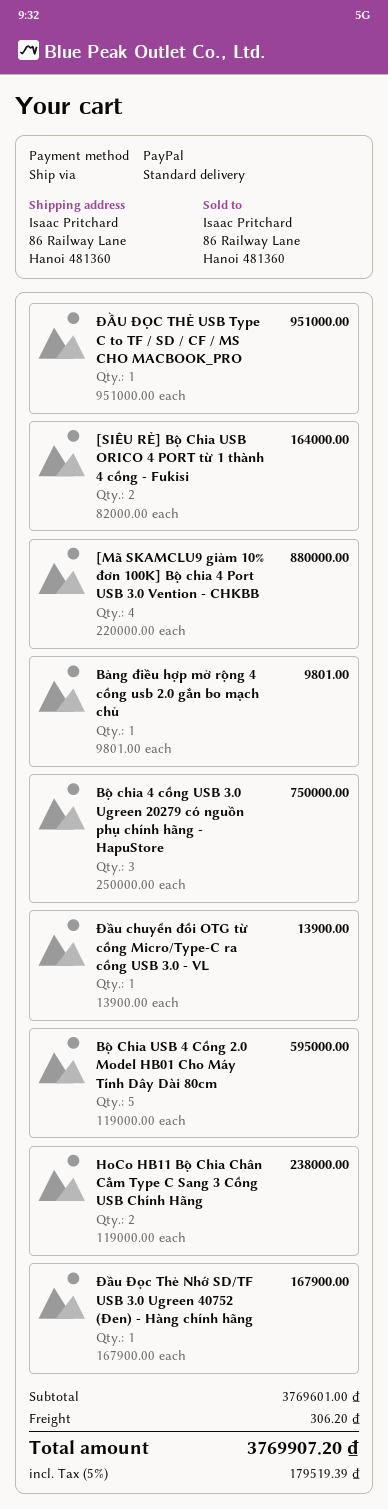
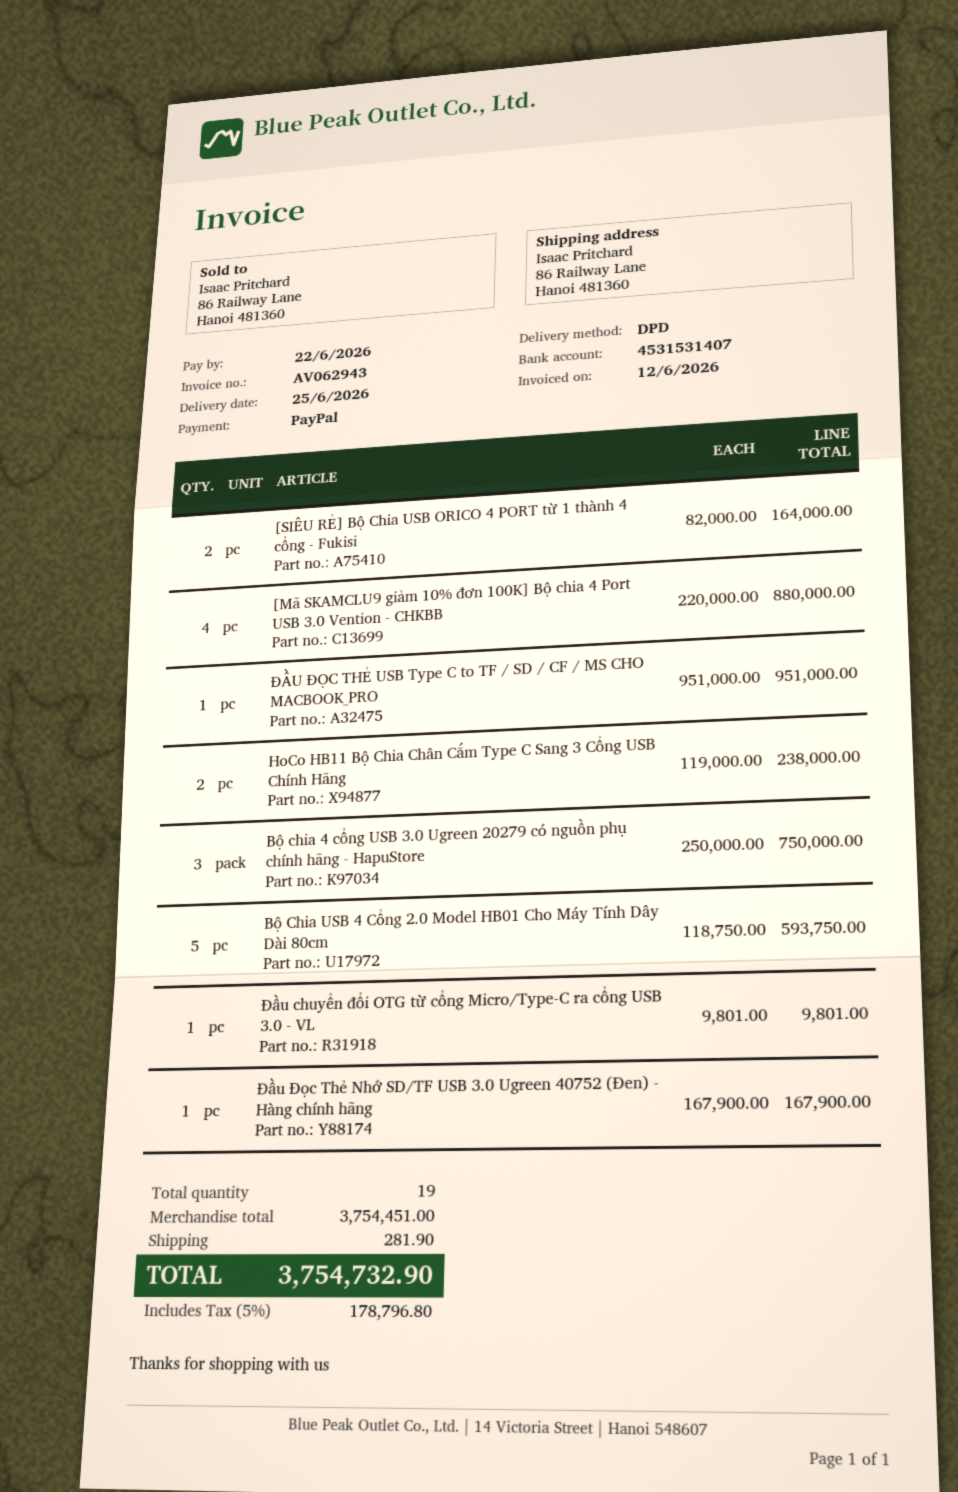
shipping method: standard -> DPD
Bảng điều hợp mở rộng 4 cổng usb 2.0 gắn bo mạch chủ: 1 x 9801.00 = 9801.00 -> none
Đầu chuyển đổi OTG từ cổng Micro/Type-C ra cổng USB 3.0 - VL: 1 x 13900.00 = 13900.00 -> 1 x 9801.00 = 9801.00
Bộ Chia USB 4 Cổng 2.0 Model HB01 Cho Máy Tính Dây Dài 80cm: 5 x 119000.00 = 595000.00 -> 5 x 118750.00 = 593750.00
subtotal: 3769601.00 -> 3754451.00
shipping: 306.20 -> 281.90
tax: 5% = 179519.39 -> 5% = 178796.80
total: 3769907.20 -> 3754732.90

